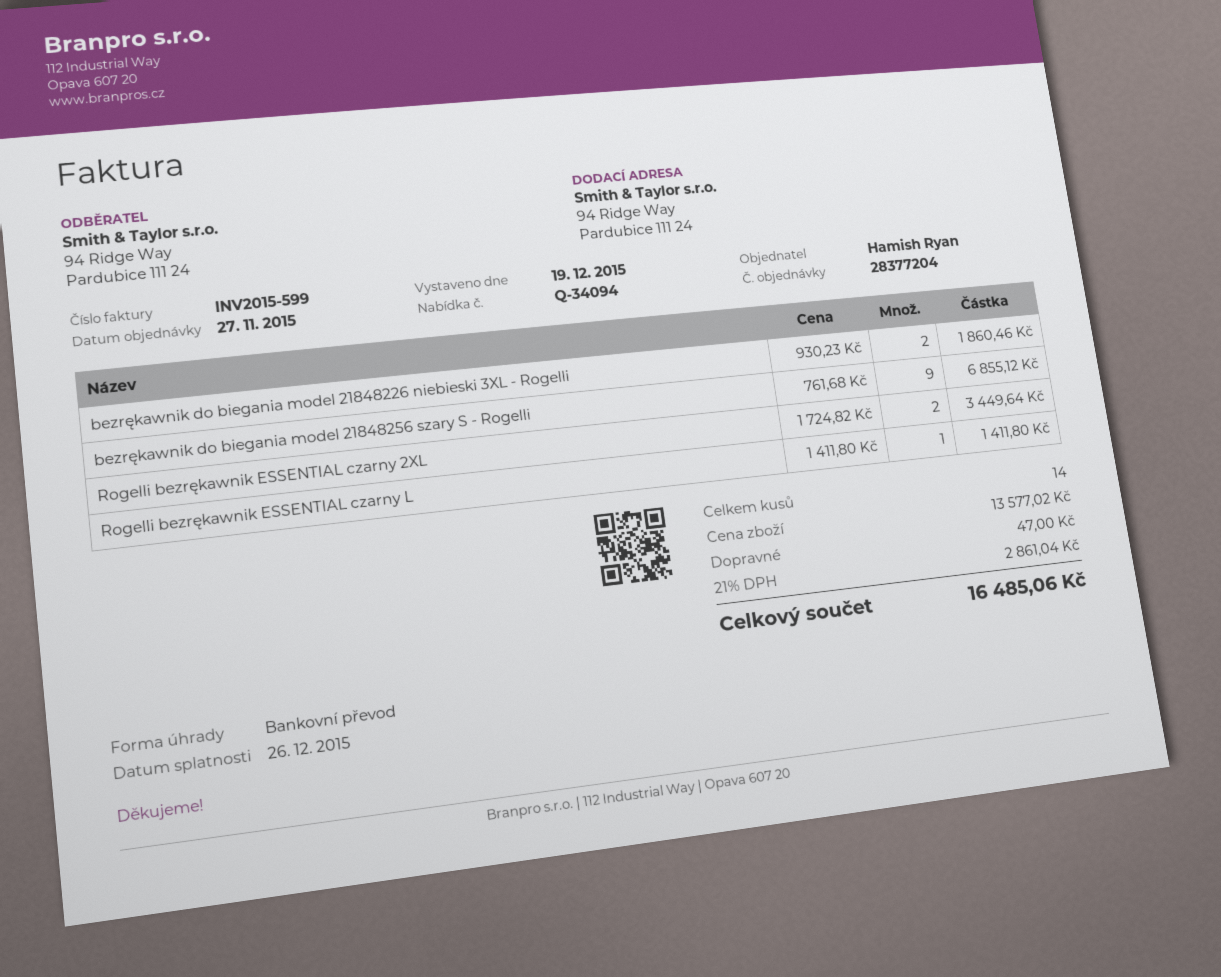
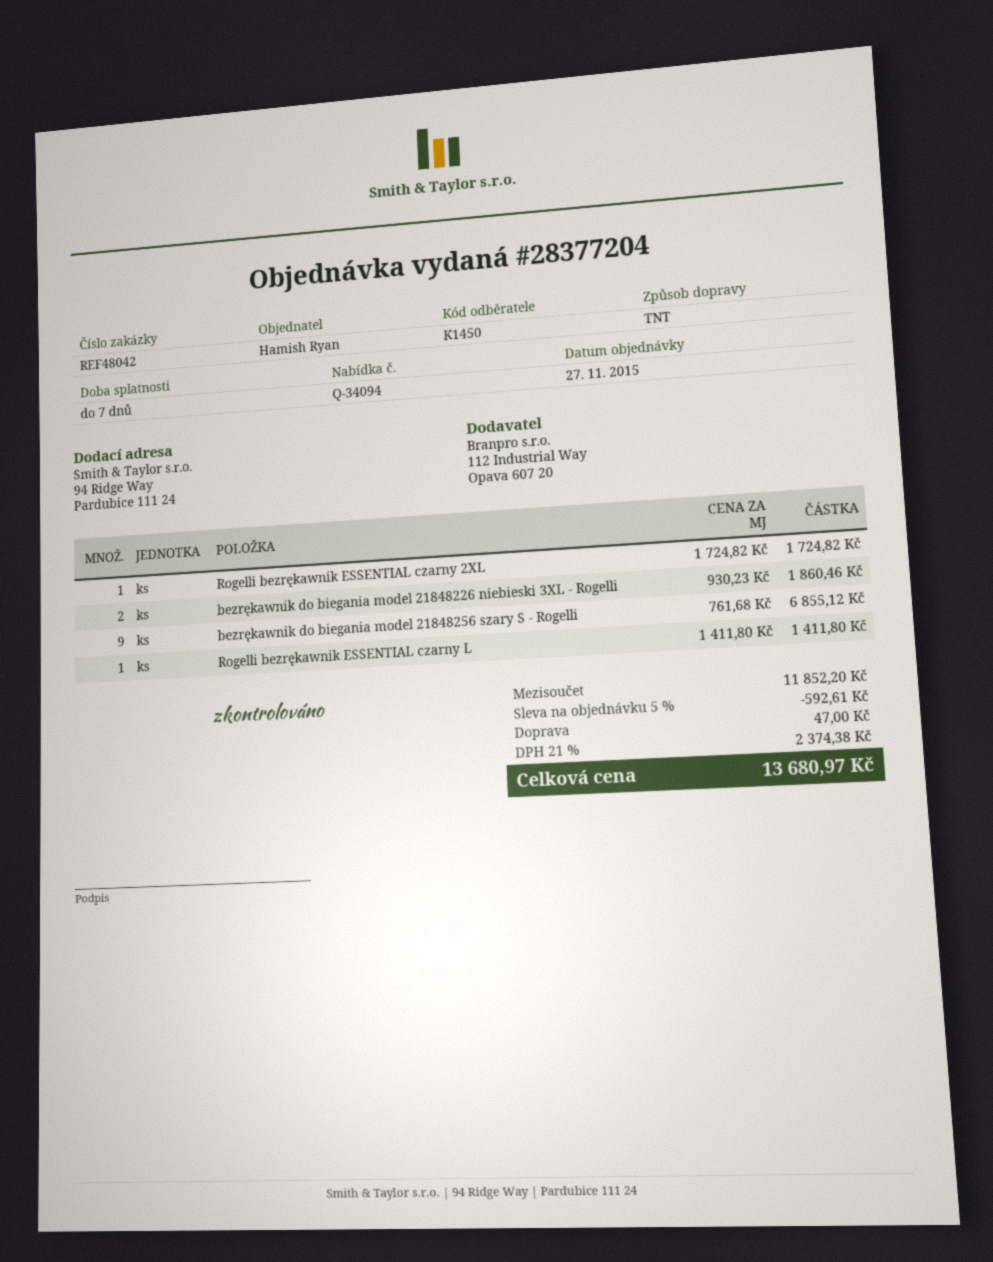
Rogelli bezrękawnik ESSENTIAL czarny 2XL: 2 x 1724.82 = 3449.64 -> 1 x 1724.82 = 1724.82
subtotal: 13577.02 -> 11852.20
discount: none -> 5% = 592.61
tax: 21% = 2861.04 -> 21% = 2374.38
total: 16485.06 -> 13680.97

